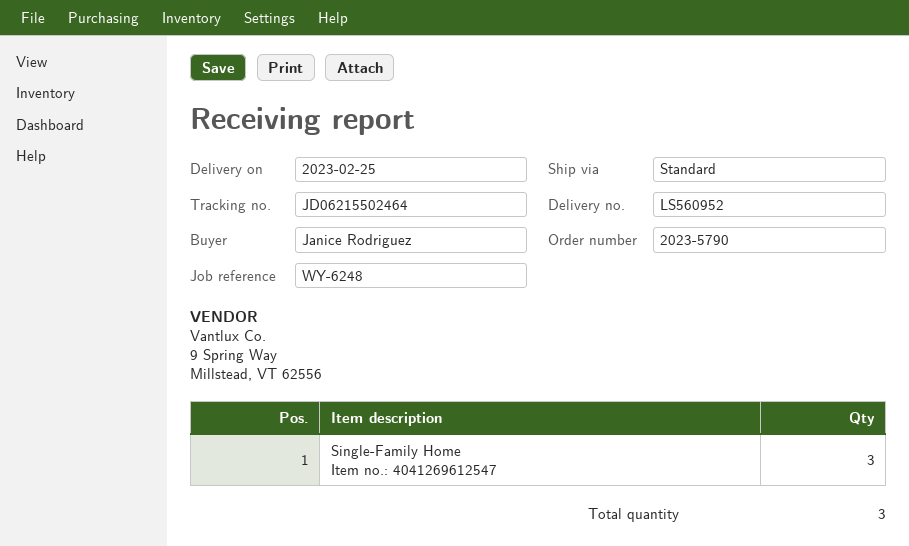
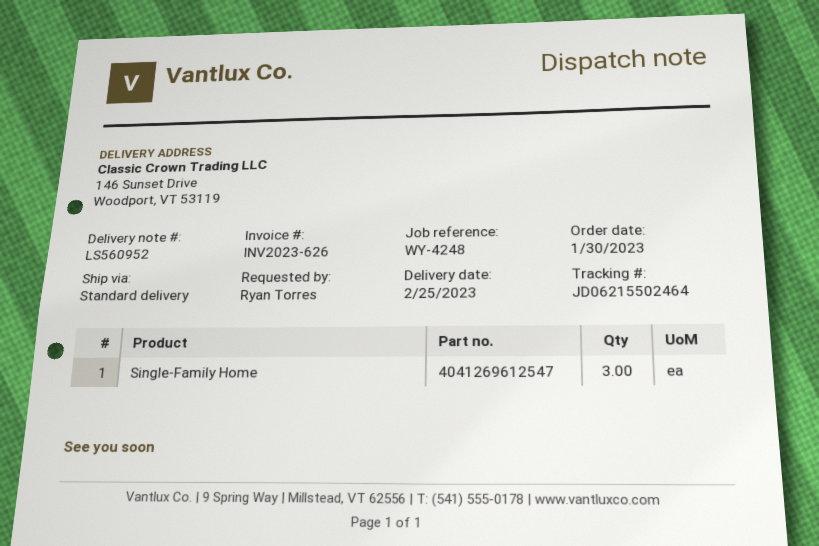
reference: WY-6248 -> WY-4248
ordered by: Janice Rodriguez -> Ryan Torres

